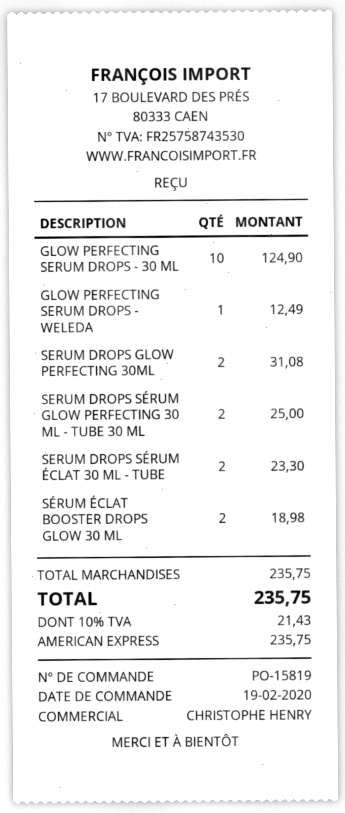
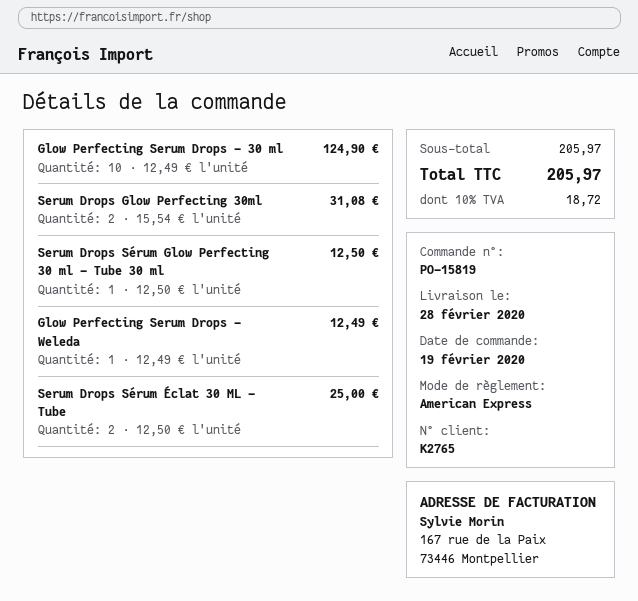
SERUM DROPS SÉRUM GLOW PERFECTING 30 ML - TUBE 30 ML: 2 for 25.00 -> 1 for 12.50
SERUM DROPS SÉRUM ÉCLAT 30 ML - TUBE: 2 for 23.30 -> 2 for 25.00
SÉRUM ÉCLAT BOOSTER DROPS GLOW 30 ML: 2 for 18.98 -> none
subtotal: 235.75 -> 205.97
tax: 10% = 21.43 -> 10% = 18.72
total: 235.75 -> 205.97

